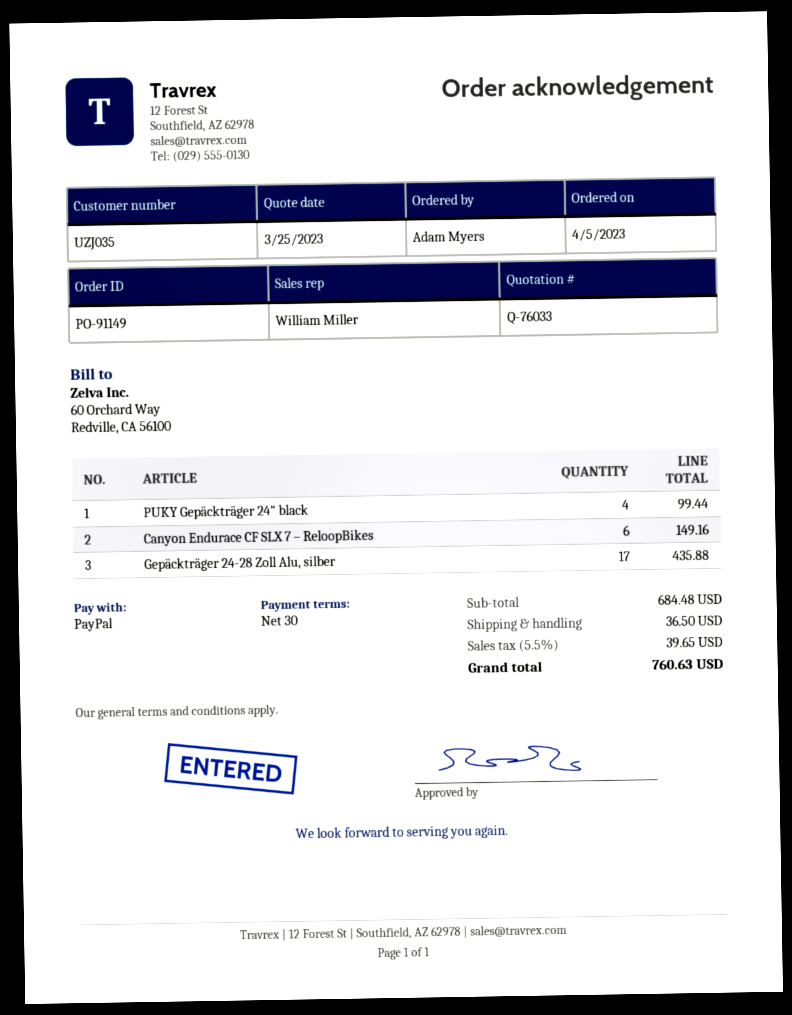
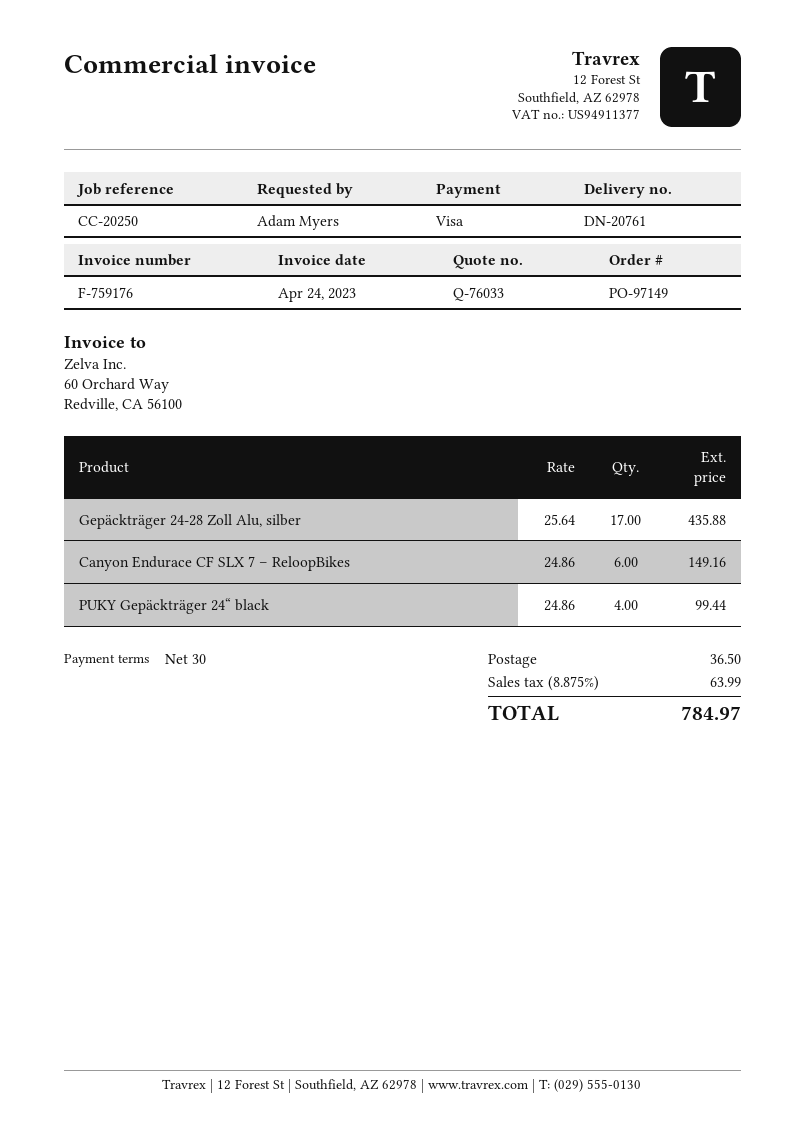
order number: PO-91149 -> PO-97149
payment method: PayPal -> Visa
tax: 5.5% = 39.65 -> 8.875% = 63.99
total: 760.63 -> 784.97

